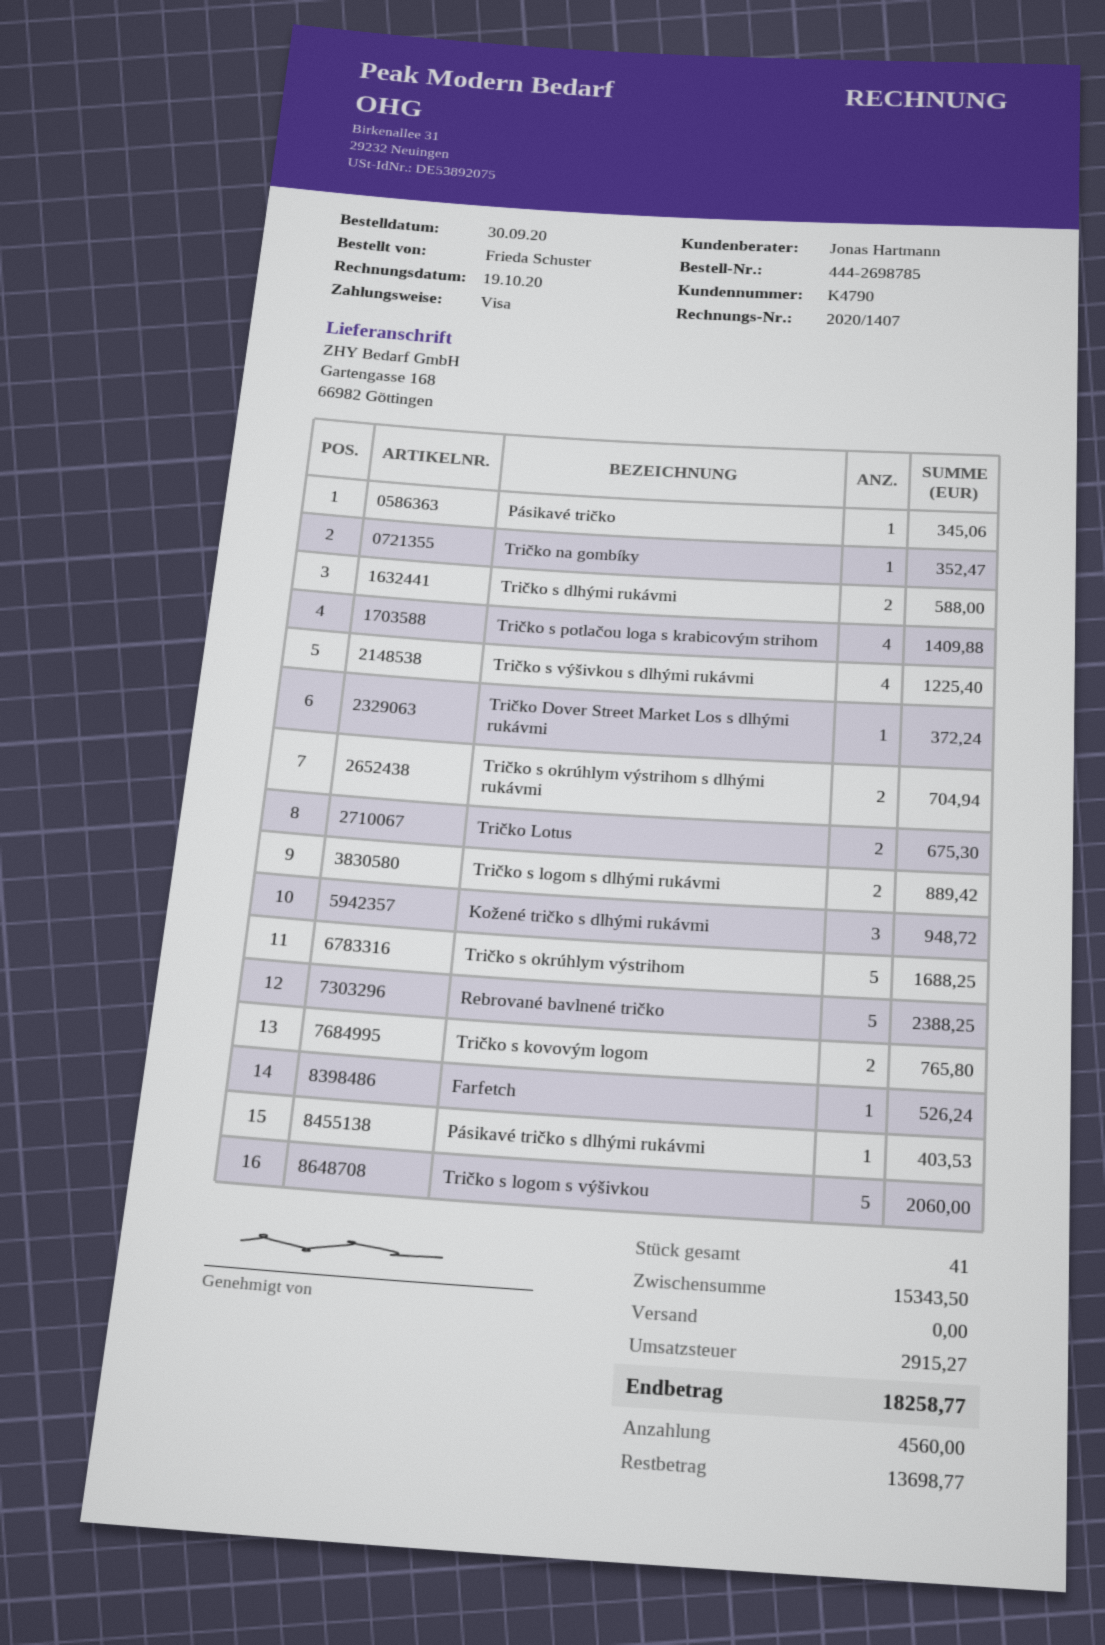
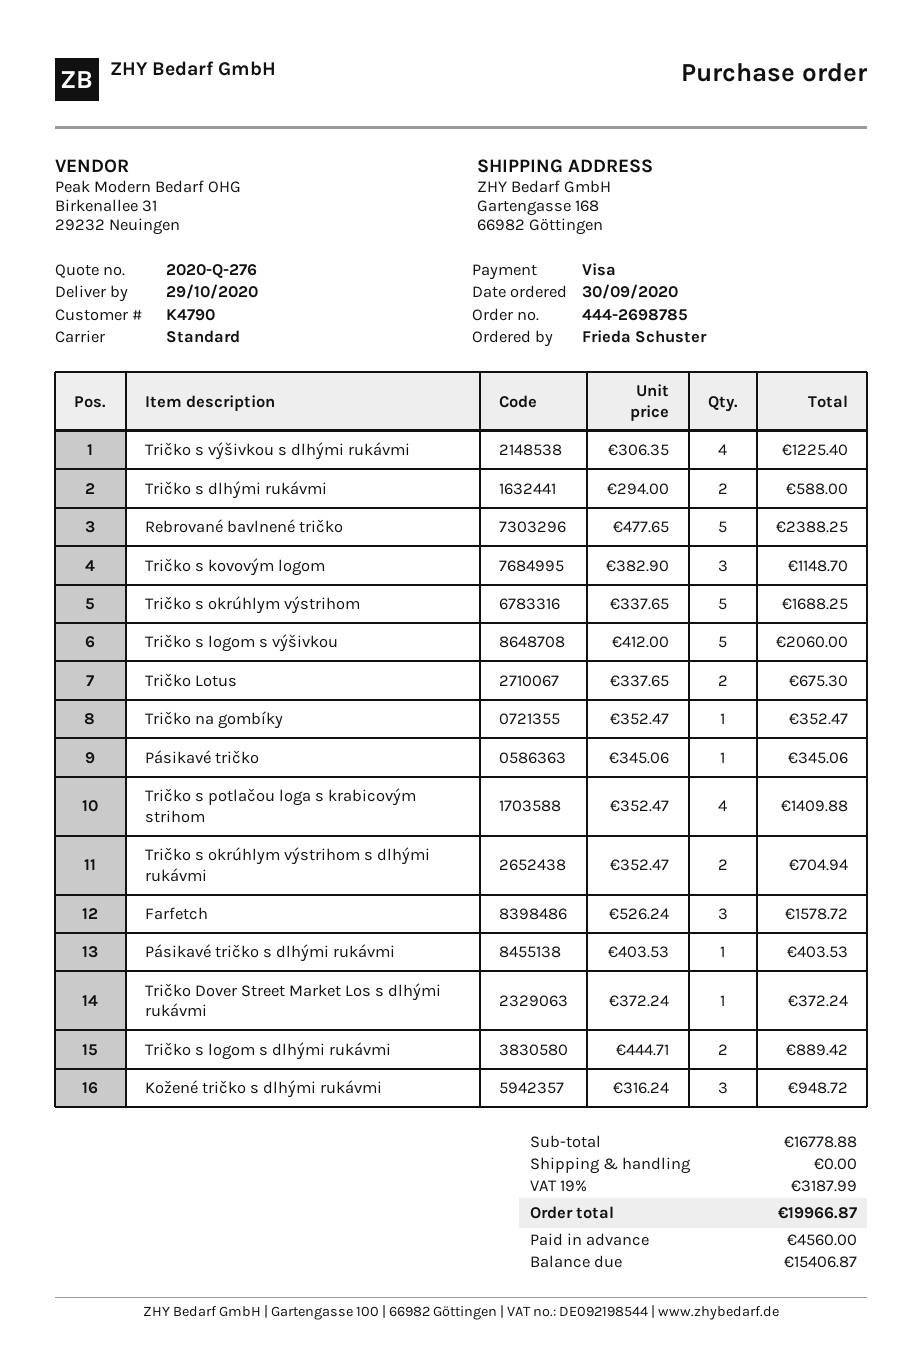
Tričko s kovovým logom: 2 for 765.80 -> 3 for 1148.70
Farfetch: 1 for 526.24 -> 3 for 1578.72
subtotal: 15343.50 -> 16778.88
tax: 2915.27 -> 3187.99
total: 18258.77 -> 19966.87
balance: 13698.77 -> 15406.87

